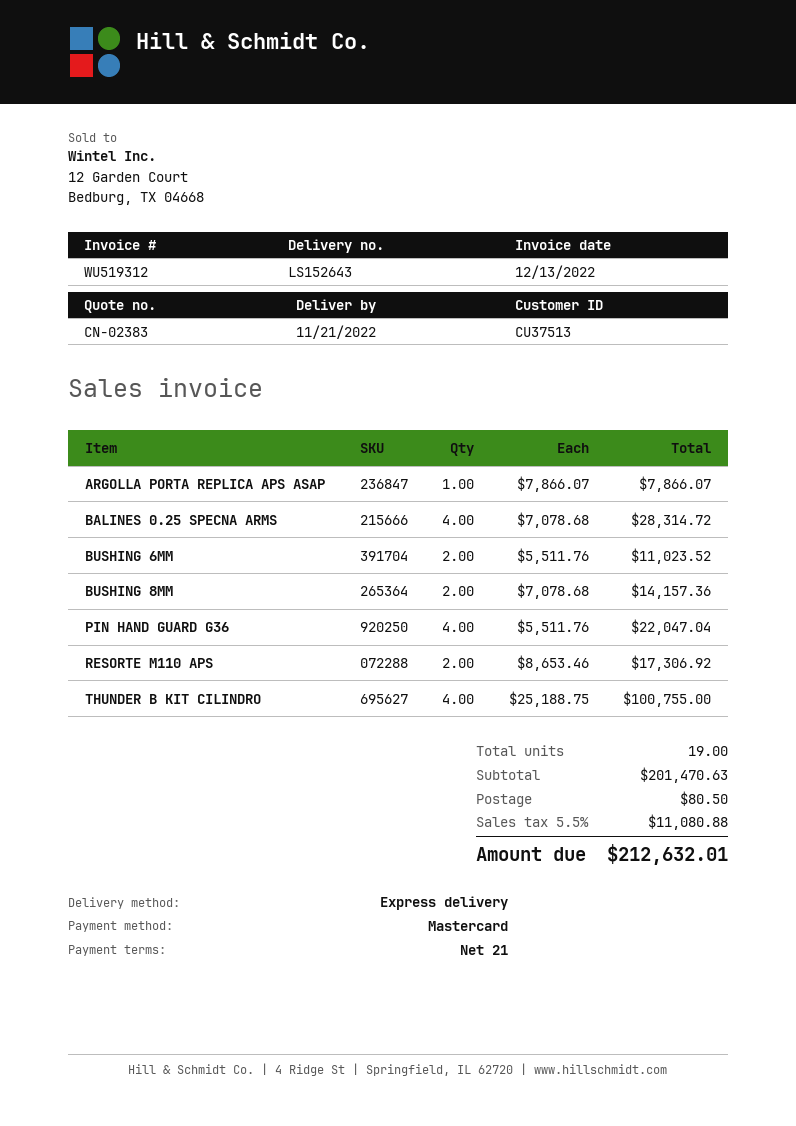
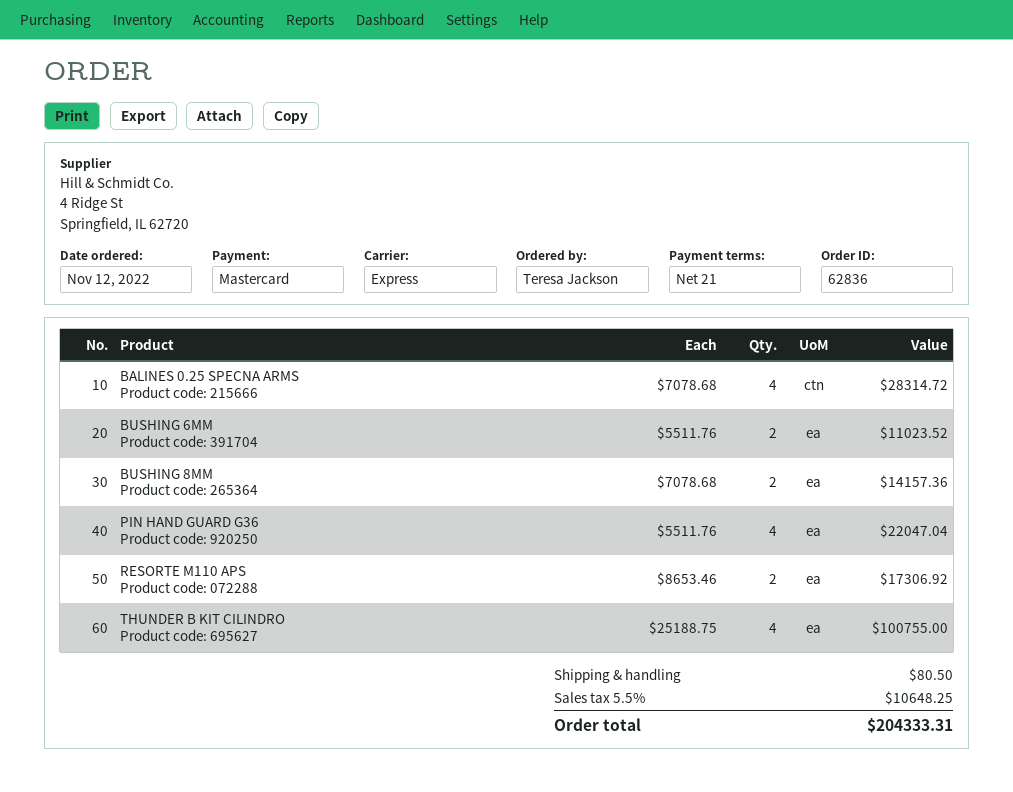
ARGOLLA PORTA REPLICA APS ASAP: 1 x 7866.07 = 7866.07 -> none
tax: 5.5% = 11080.88 -> 5.5% = 10648.25
total: 212632.01 -> 204333.31

